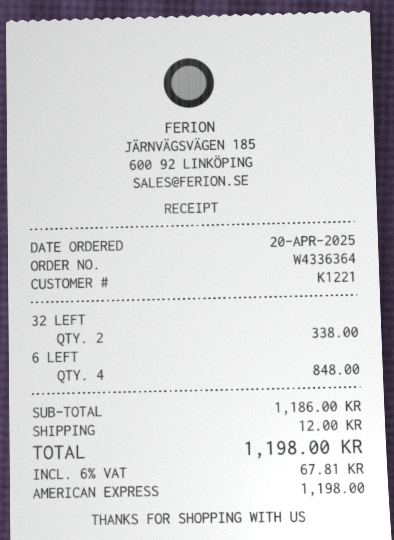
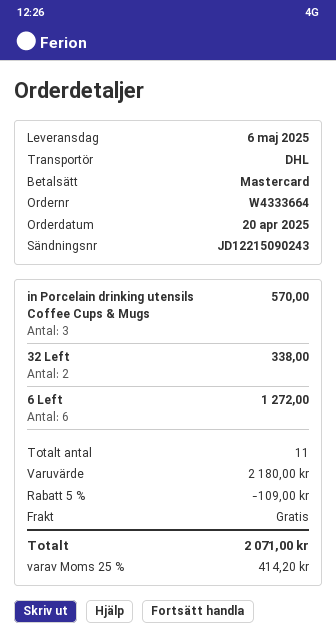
order number: W4336364 -> W4333664
payment method: American Express -> Mastercard
6 LEFT: 4 for 848.00 -> 6 for 1272.00
in Porcelain drinking utensils Coffee Cups & Mugs: none -> 3 for 570.00
subtotal: 1186.00 -> 2180.00
discount: none -> 5% = 109.00
shipping: 12.00 -> 0.00
tax: 6% = 67.81 -> 25% = 414.20
total: 1198.00 -> 2071.00

